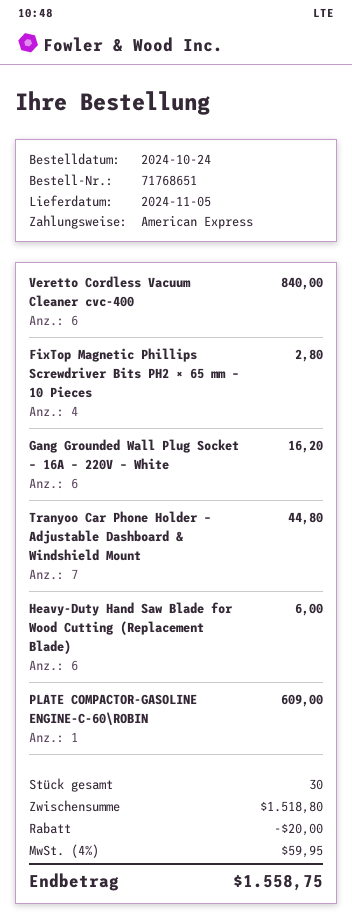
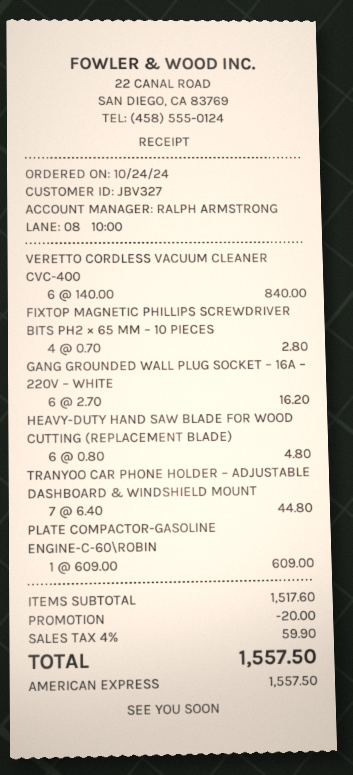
Heavy-Duty Hand Saw Blade for Wood Cutting (Replacement Blade): 6 for 6.00 -> 6 for 4.80
subtotal: 1518.80 -> 1517.60
tax: 4% = 59.95 -> 4% = 59.90
total: 1558.75 -> 1557.50

